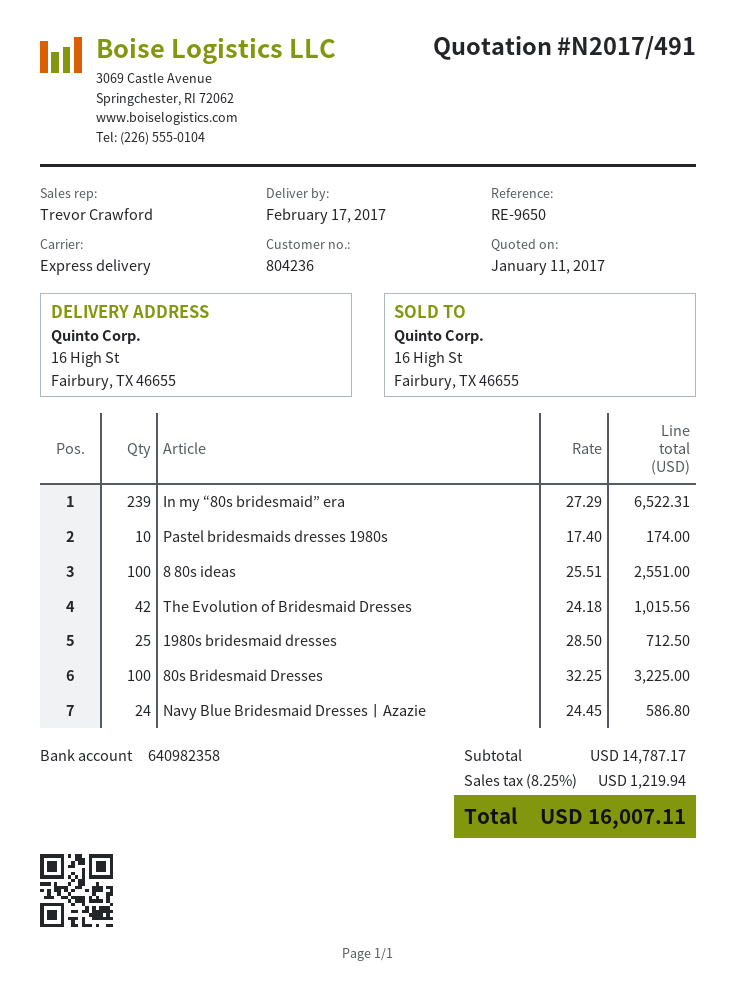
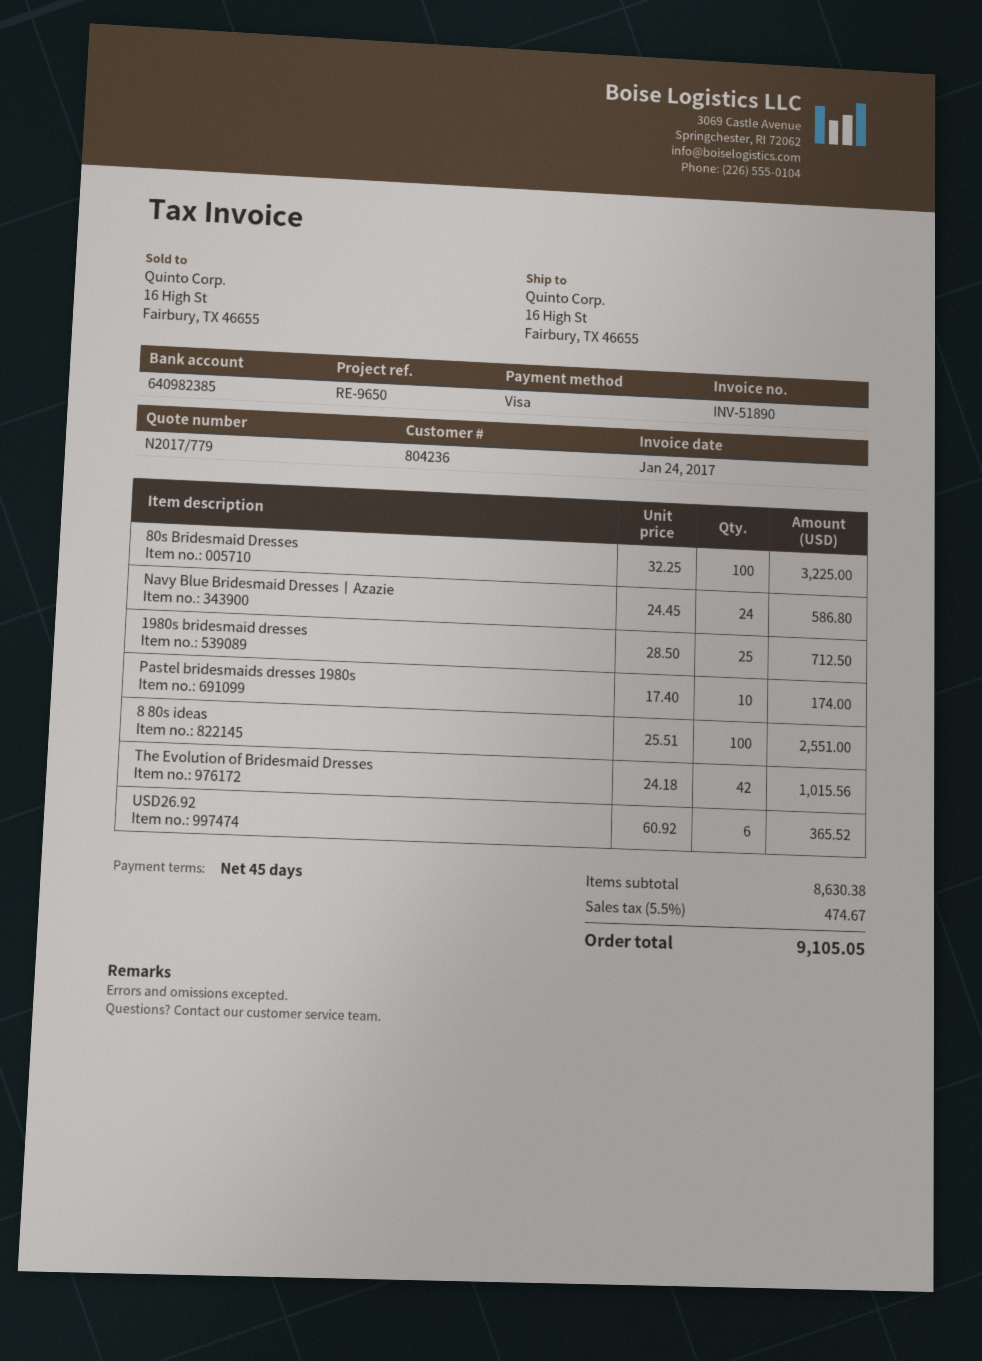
quote number: N2017/491 -> N2017/779
bank account: 640982358 -> 640982385
In my “80s bridesmaid” era: 239 x 27.29 = 6522.31 -> none
USD26.92: none -> 6 x 60.92 = 365.52
subtotal: 14787.17 -> 8630.38
tax: 8.25% = 1219.94 -> 5.5% = 474.67
total: 16007.11 -> 9105.05

